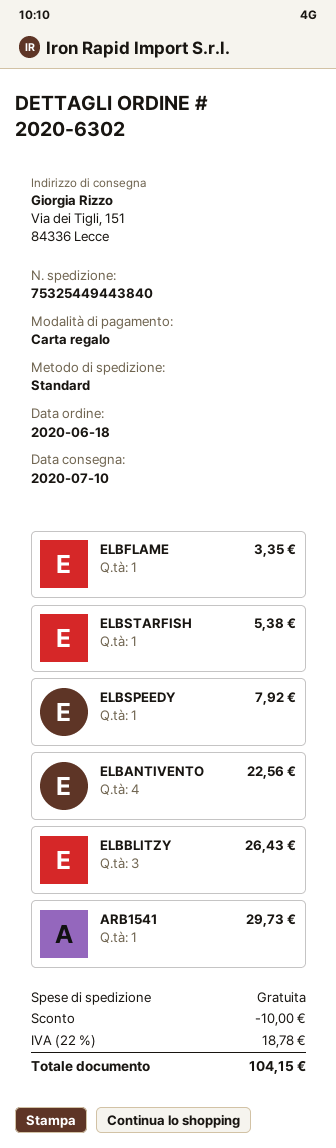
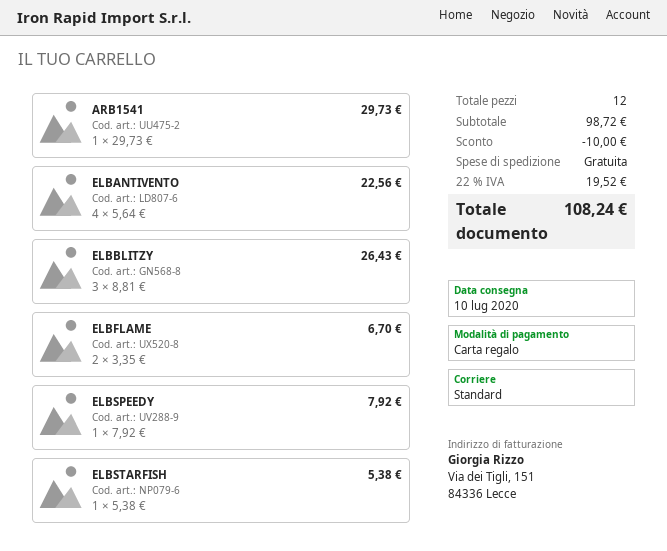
ELBFLAME: 1 for 3.35 -> 2 for 6.70
tax: 22% = 18.78 -> 22% = 19.52
total: 104.15 -> 108.24

